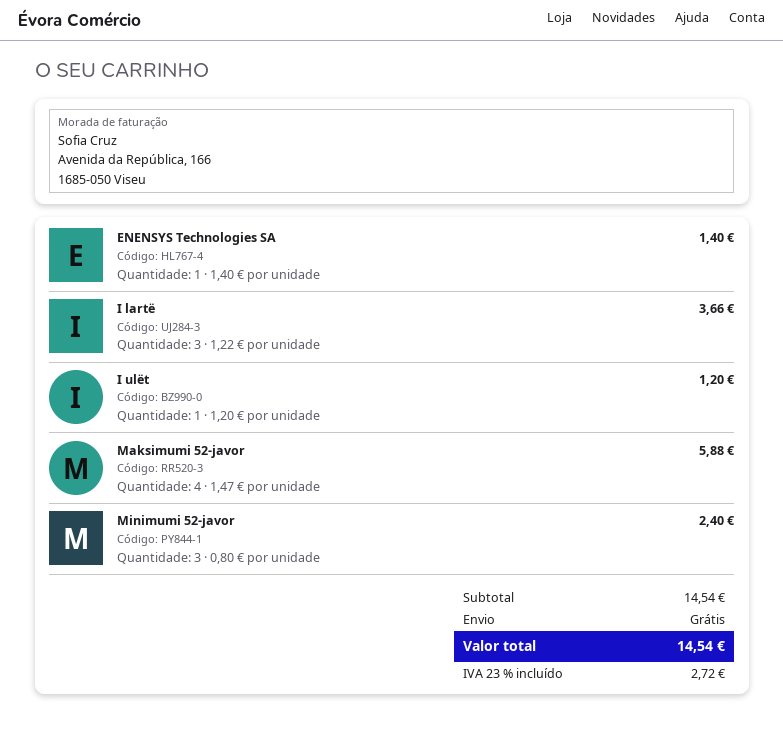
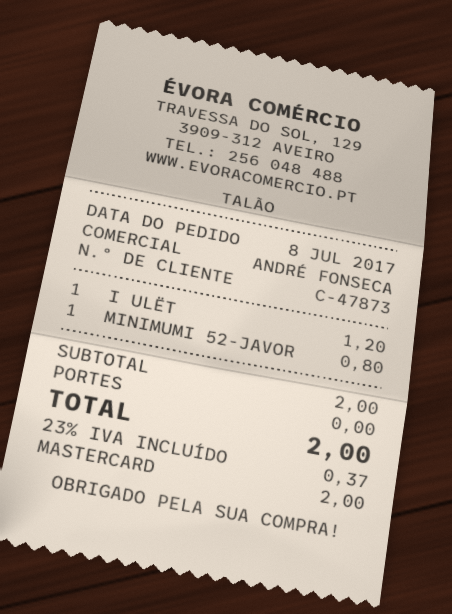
ENENSYS Technologies SA: 1 for 1.40 -> none
I lartë: 3 for 3.66 -> none
Maksimumi 52-javor: 4 for 5.88 -> none
Minimumi 52-javor: 3 for 2.40 -> 1 for 0.80
subtotal: 14.54 -> 2.00
tax: 23% = 2.72 -> 23% = 0.37
total: 14.54 -> 2.00

